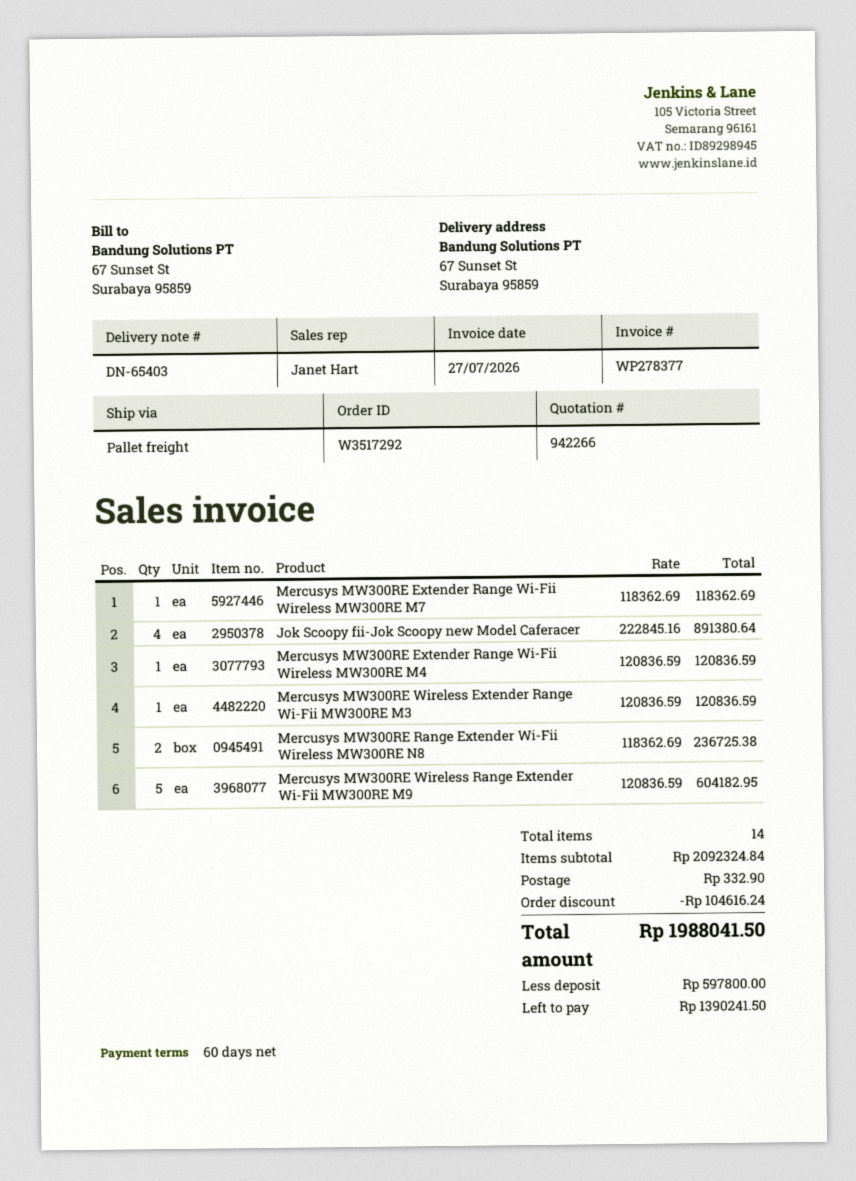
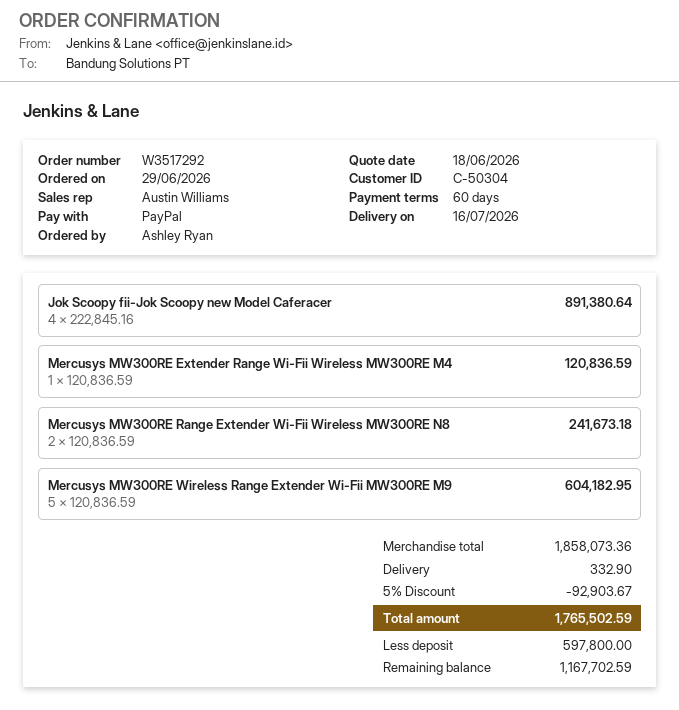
sales rep: Janet Hart -> Austin Williams
Mercusys MW300RE Extender Range Wi-Fii Wireless MW300RE M7: 1 x 118362.69 = 118362.69 -> none
Mercusys MW300RE Wireless Extender Range Wi-Fii MW300RE M3: 1 x 120836.59 = 120836.59 -> none
Mercusys MW300RE Range Extender Wi-Fii Wireless MW300RE N8: 2 x 118362.69 = 236725.38 -> 2 x 120836.59 = 241673.18
subtotal: 2092324.84 -> 1858073.36
discount: 104616.24 -> 92903.67
total: 1988041.50 -> 1765502.59
balance: 1390241.50 -> 1167702.59

